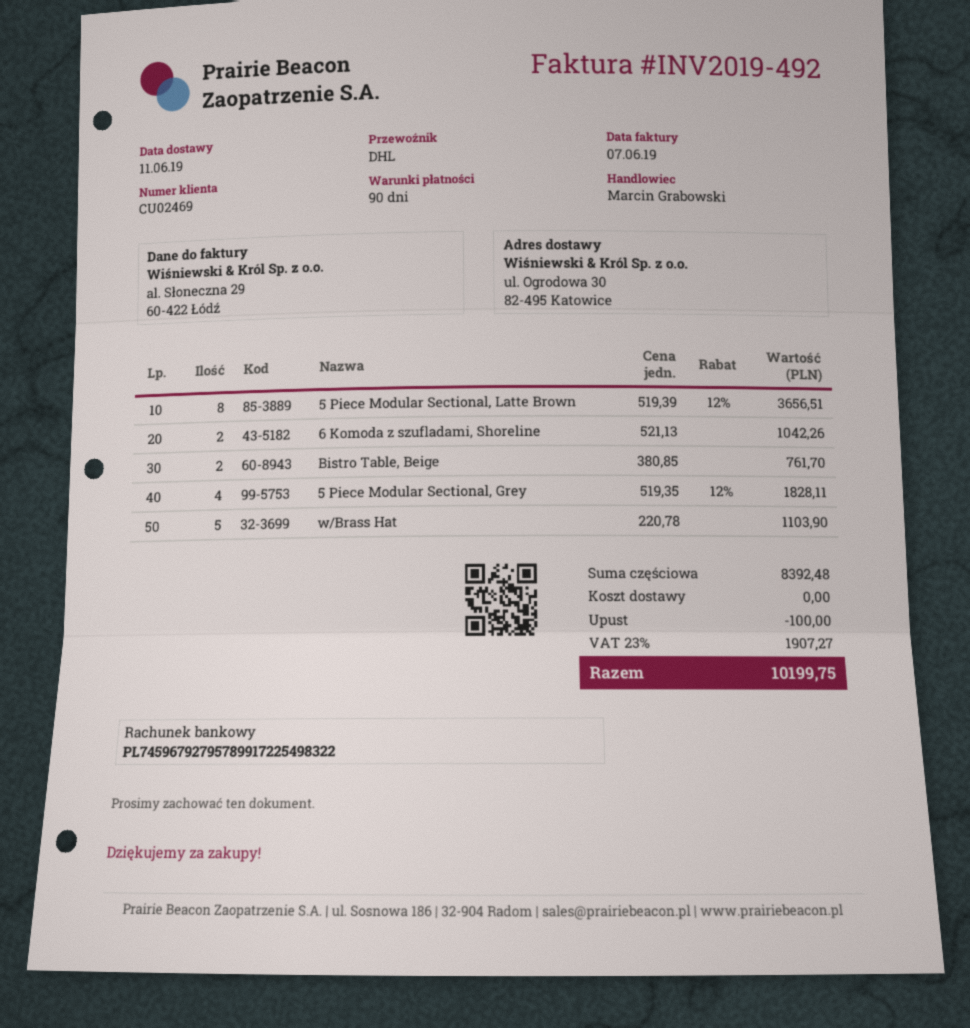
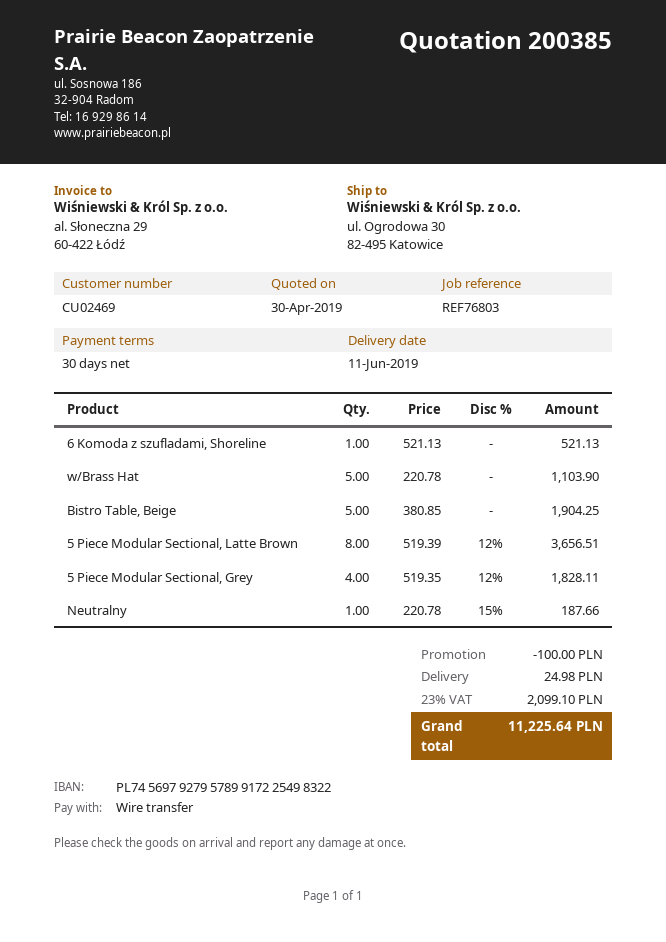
payment terms: 90 days -> 30 days
bank account: PL74596792795789917225498322 -> PL74569792795789917225498322
6 Komoda z szufladami, Shoreline: 2 x 521.13 = 1042.26 -> 1 x 521.13 = 521.13
Bistro Table, Beige: 2 x 380.85 = 761.70 -> 5 x 380.85 = 1904.25
Neutralny: none -> 1 x 220.78 - 15% = 187.66
shipping: 0.00 -> 24.98
tax: 23% = 1907.27 -> 23% = 2099.10
total: 10199.75 -> 11225.64

